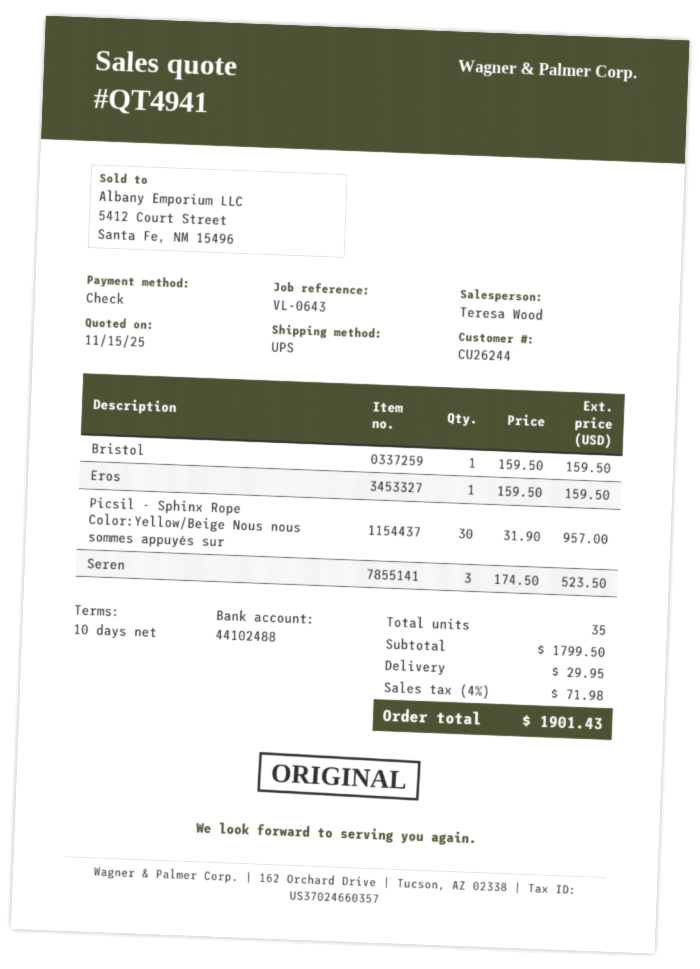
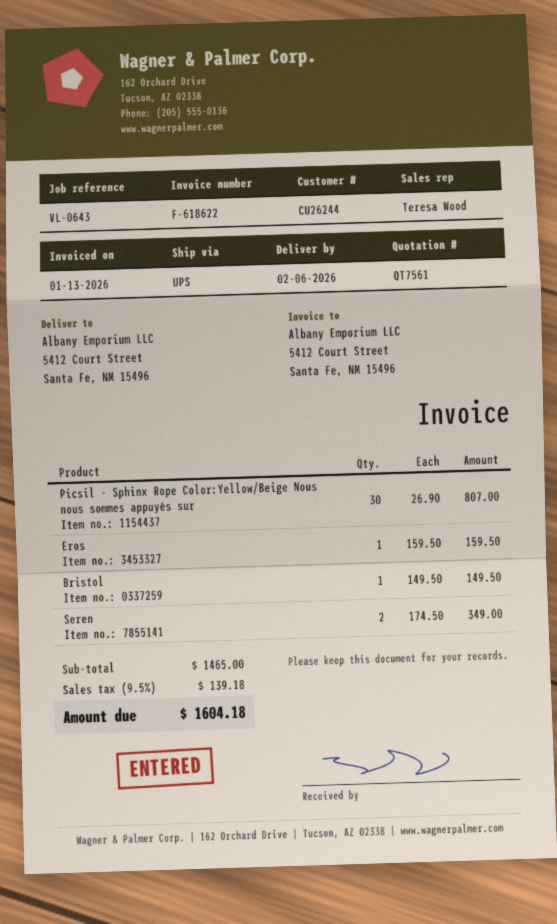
quote number: QT4941 -> QT7561
Bristol: 1 x 159.50 = 159.50 -> 1 x 149.50 = 149.50
Picsil - Sphinx Rope Color:Yellow/Beige Nous nous sommes appuyés sur: 30 x 31.90 = 957.00 -> 30 x 26.90 = 807.00
Seren: 3 x 174.50 = 523.50 -> 2 x 174.50 = 349.00
subtotal: 1799.50 -> 1465.00
shipping: 29.95 -> none
tax: 4% = 71.98 -> 9.5% = 139.18
total: 1901.43 -> 1604.18

